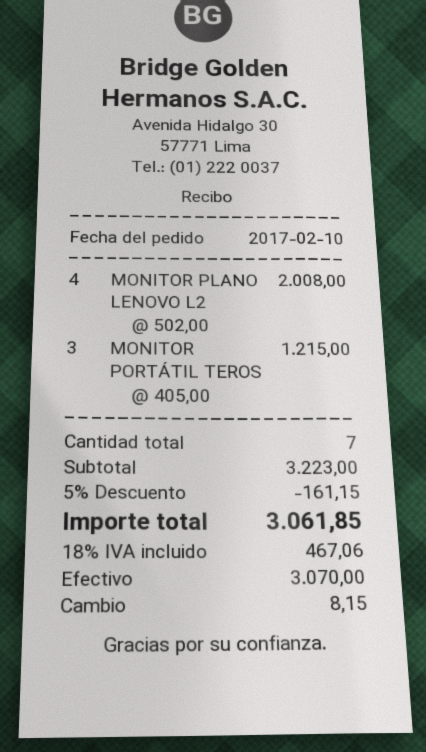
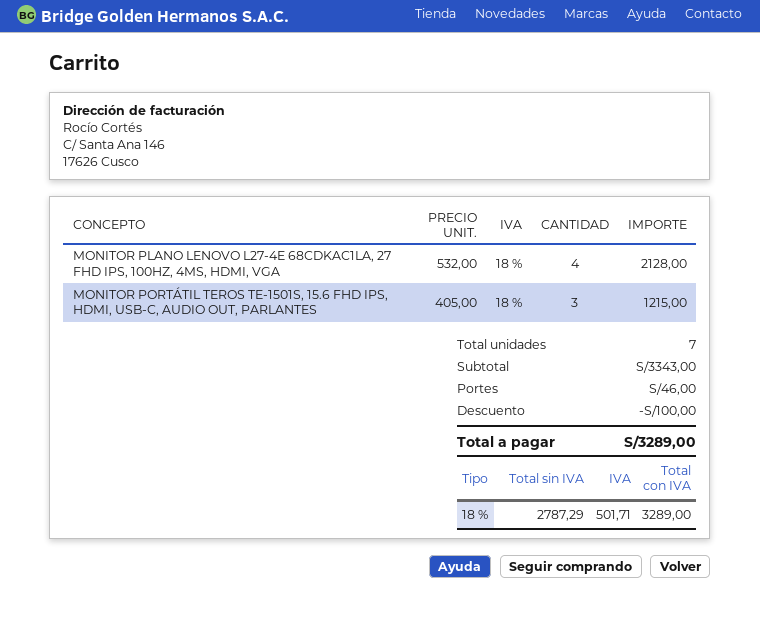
MONITOR PLANO LENOVO L2: 4 x 502.00 = 2008.00 -> 4 x 532.00 = 2128.00
subtotal: 3223.00 -> 3343.00
discount: 161.15 -> 100.00
shipping: none -> 46.00
tax: 18% = 467.06 -> 18% = 501.71
total: 3061.85 -> 3289.00

